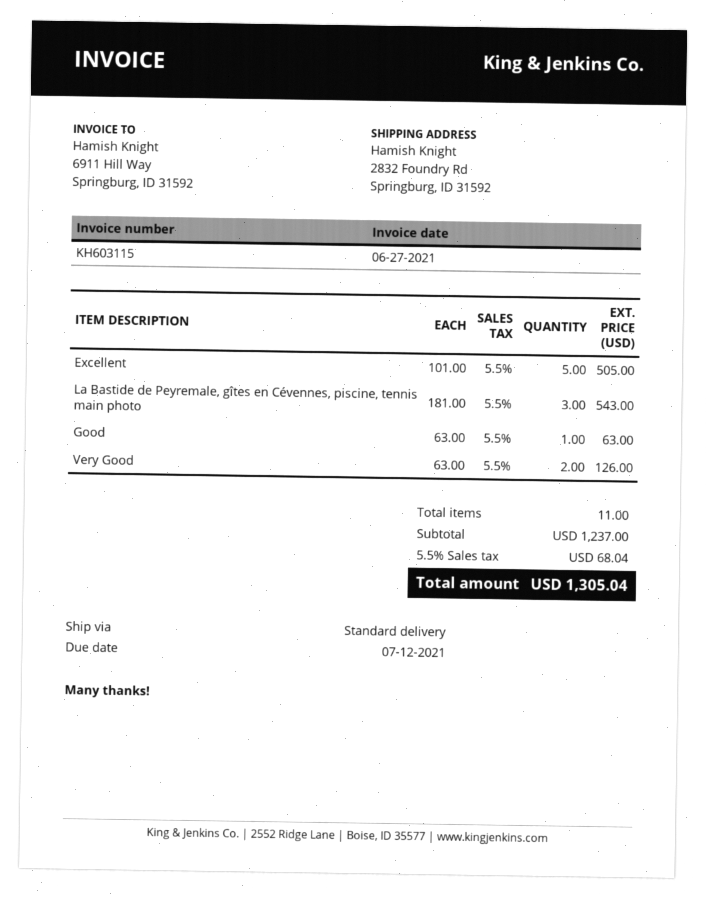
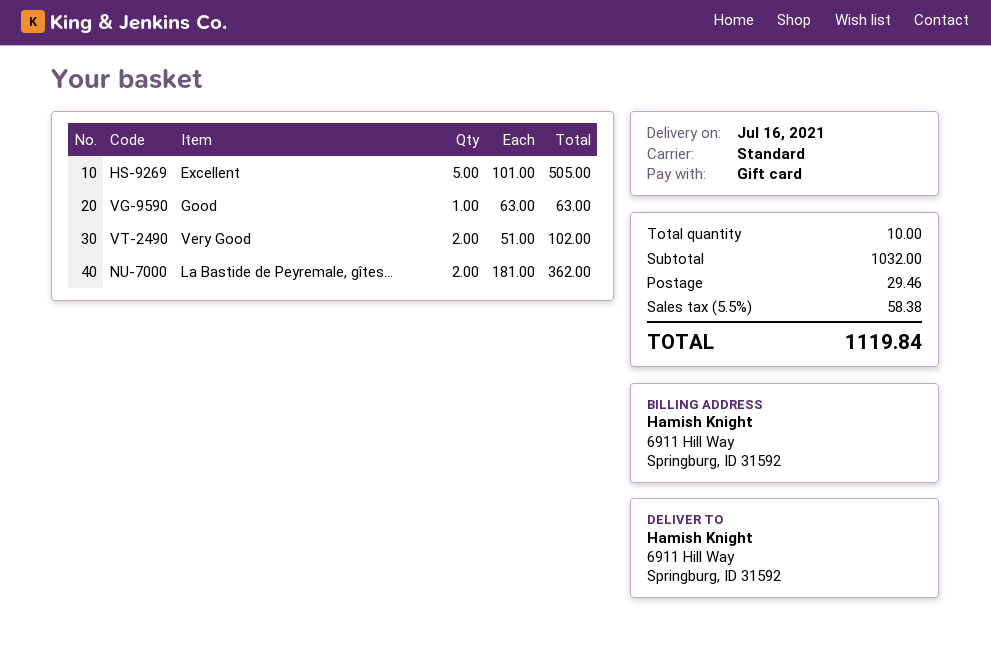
ship to: 2832 Foundry Rd, Springburg, ID 31592 -> 6911 Hill Way, Springburg, ID 31592
La Bastide de Peyremale, gîtes en Cévennes, piscine, tennis main photo: 3 x 181.00 = 543.00 -> 2 x 181.00 = 362.00
Very Good: 2 x 63.00 = 126.00 -> 2 x 51.00 = 102.00
total quantity: 11 -> 10
subtotal: 1237.00 -> 1032.00
shipping: none -> 29.46
tax: 5.5% = 68.04 -> 5.5% = 58.38
total: 1305.04 -> 1119.84

